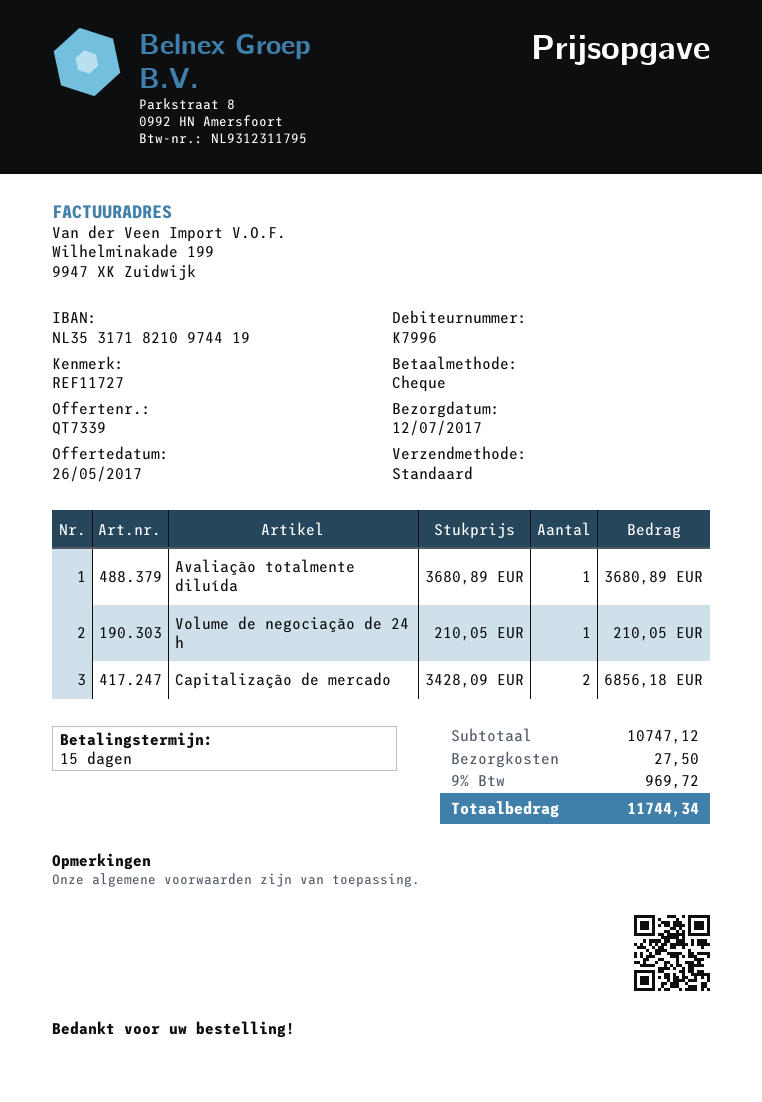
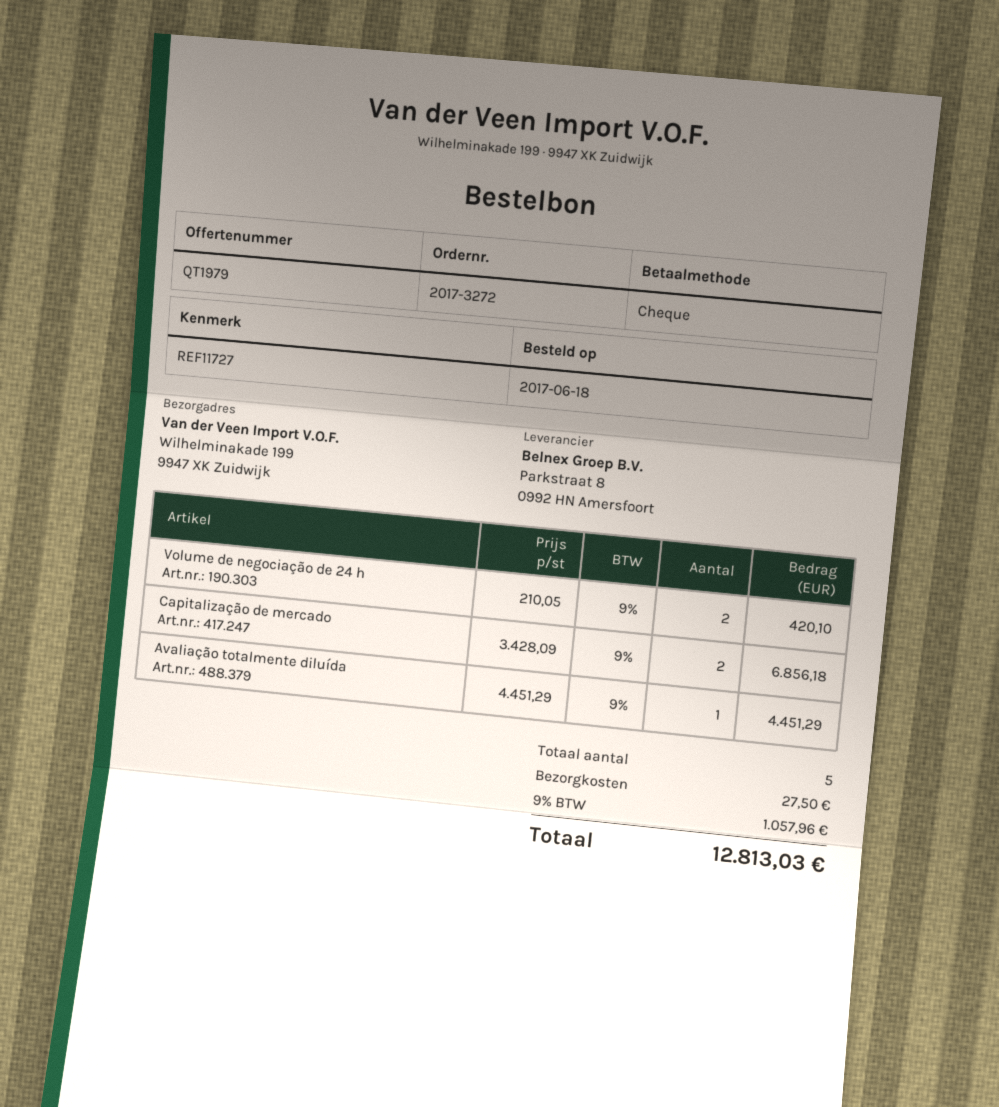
quote number: QT7339 -> QT1979
Avaliação totalmente diluída: 1 x 3680.89 = 3680.89 -> 1 x 4451.29 = 4451.29
Volume de negociação de 24 h: 1 x 210.05 = 210.05 -> 2 x 210.05 = 420.10
tax: 9% = 969.72 -> 9% = 1057.96
total: 11744.34 -> 12813.03

